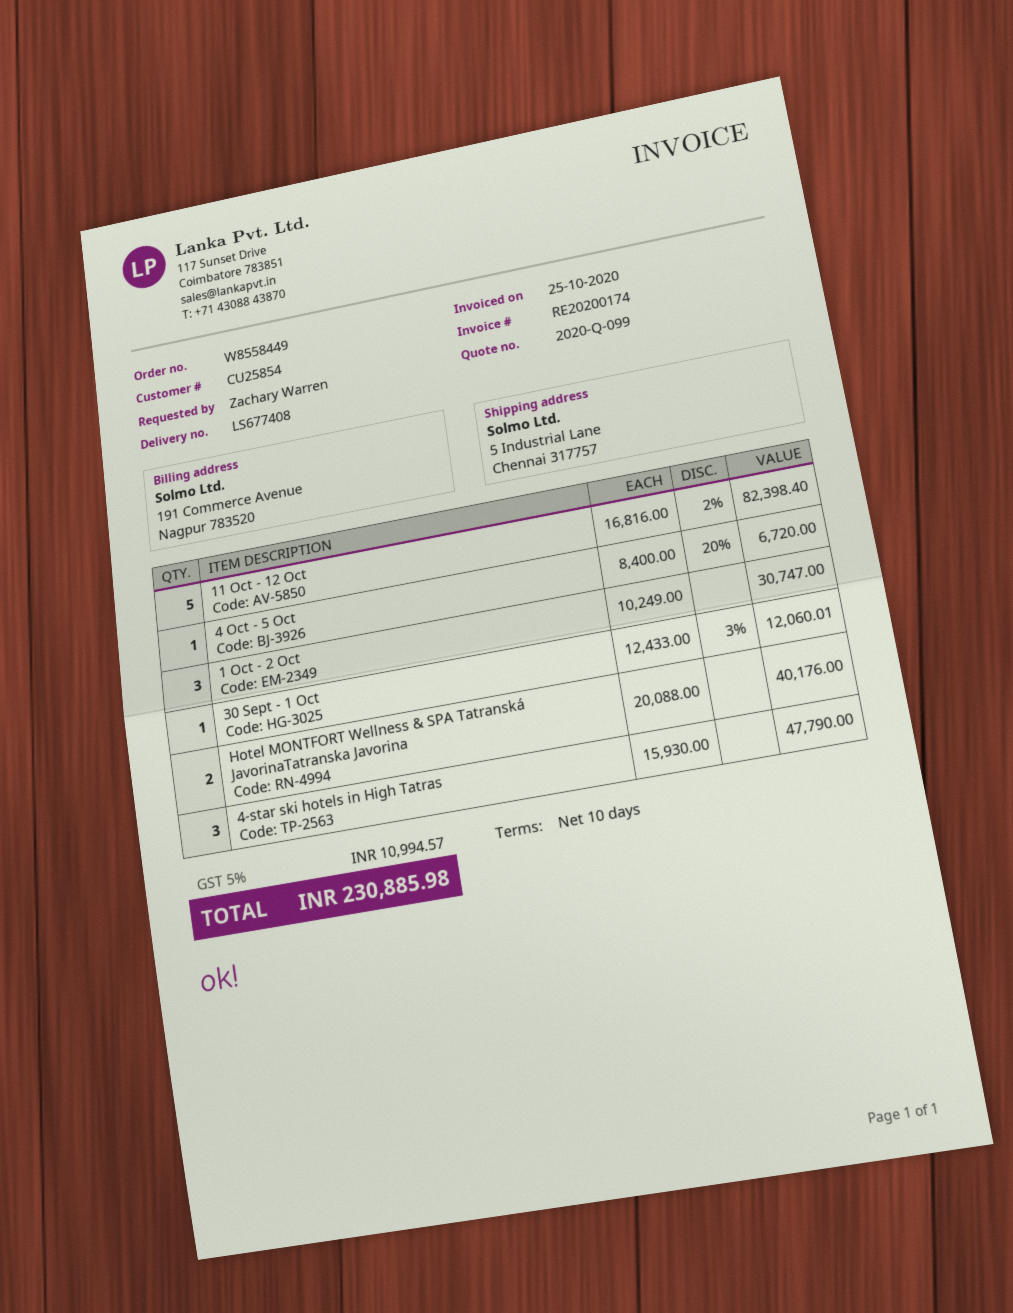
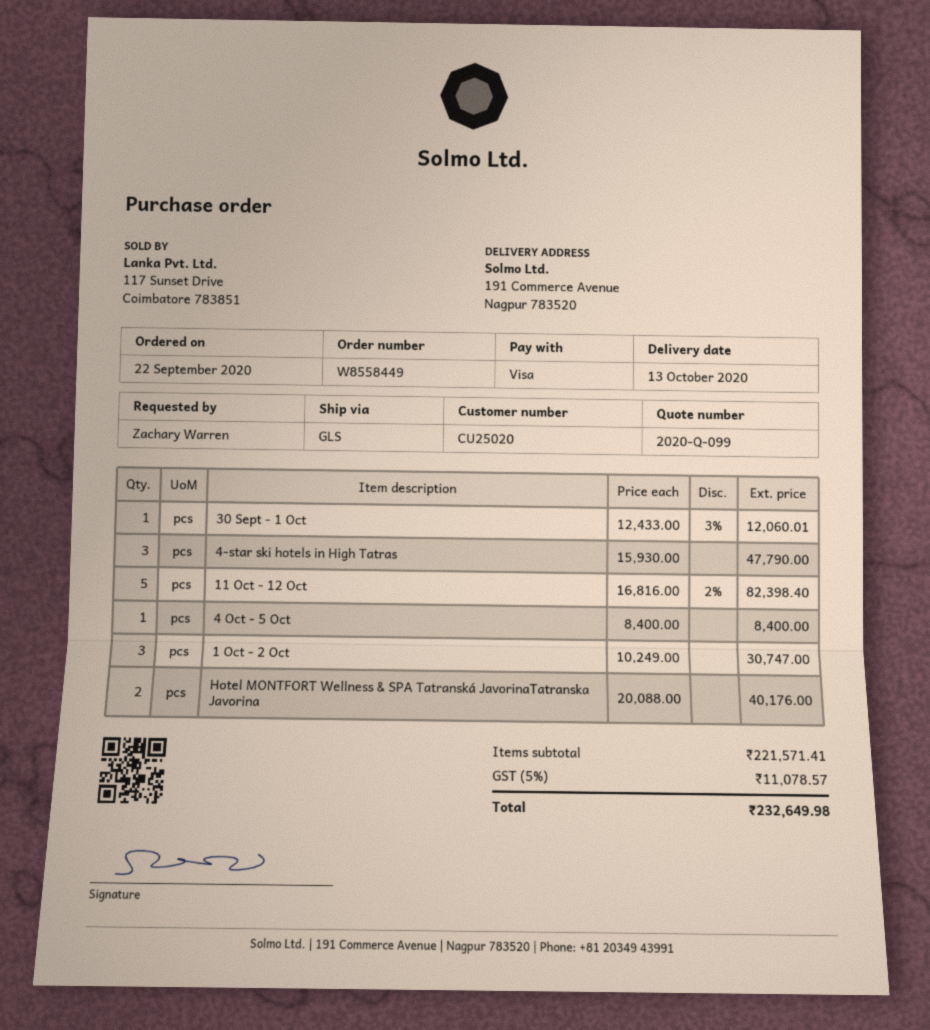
customer number: CU25854 -> CU25020
ship to: 5 Industrial Lane, Chennai 317757 -> 191 Commerce Avenue, Nagpur 783520
4 Oct - 5 Oct: 1 x 8400.00 - 20% = 6720.00 -> 1 x 8400.00 = 8400.00
tax: 5% = 10994.57 -> 5% = 11078.57
total: 230885.98 -> 232649.98

